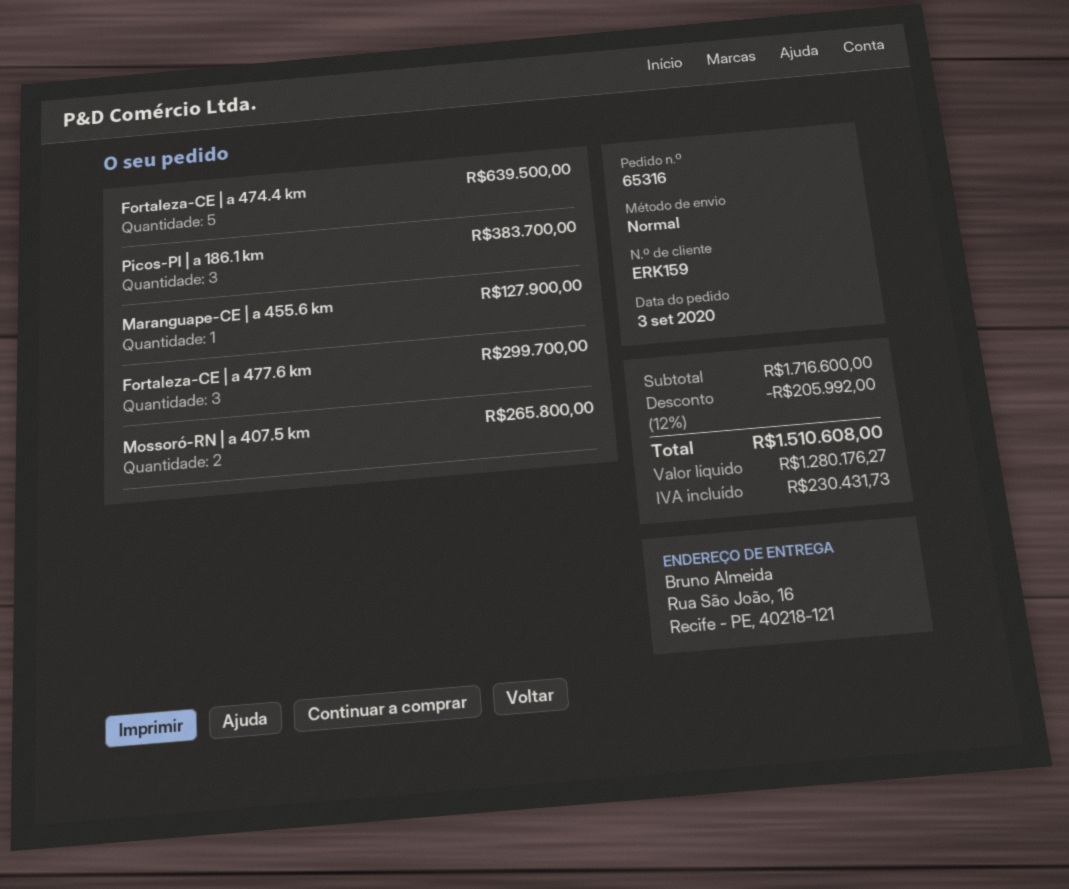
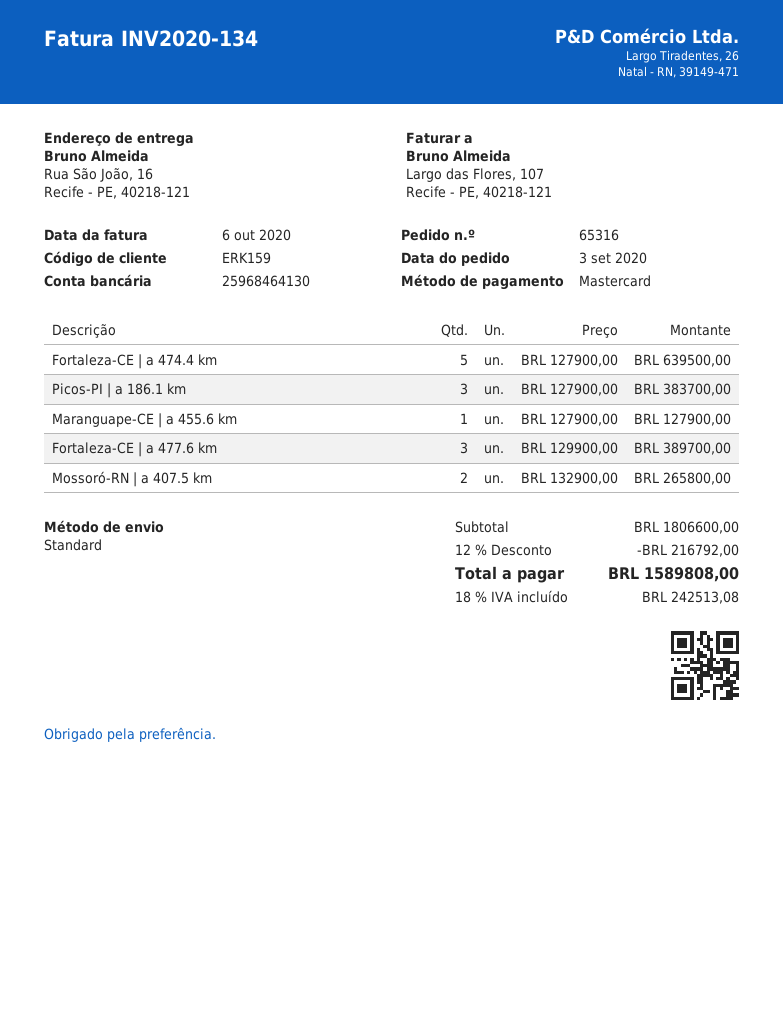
Fortaleza-CE | a 477.6 km: 3 for 299700.00 -> 3 for 389700.00
subtotal: 1716600.00 -> 1806600.00
discount: 12% = 205992.00 -> 12% = 216792.00
tax: 230431.73 -> 242513.08
total: 1510608.00 -> 1589808.00

